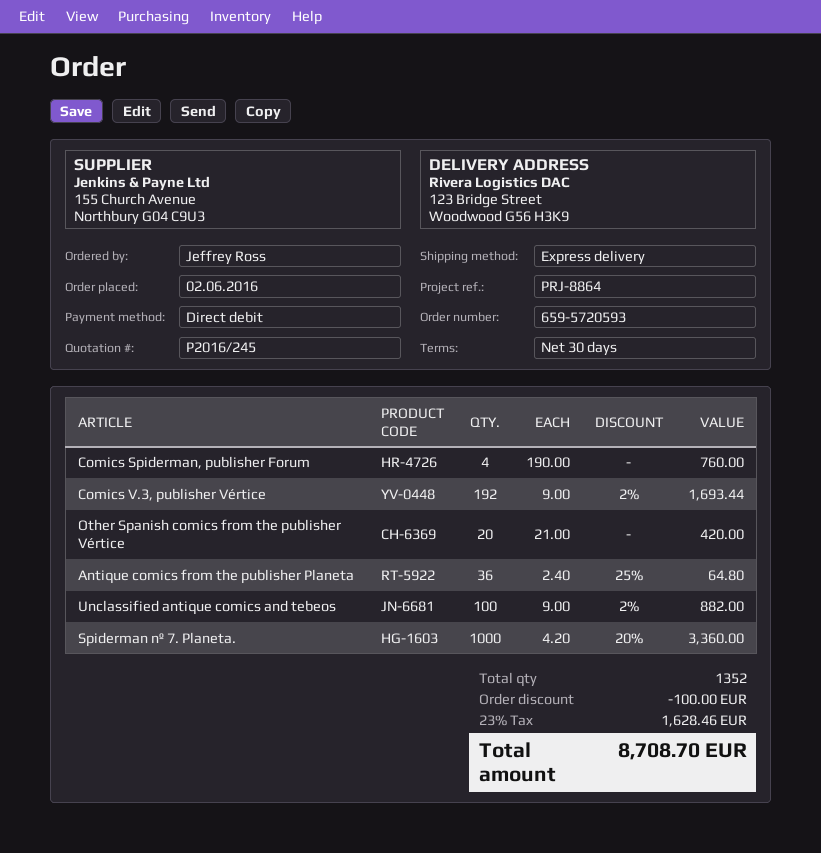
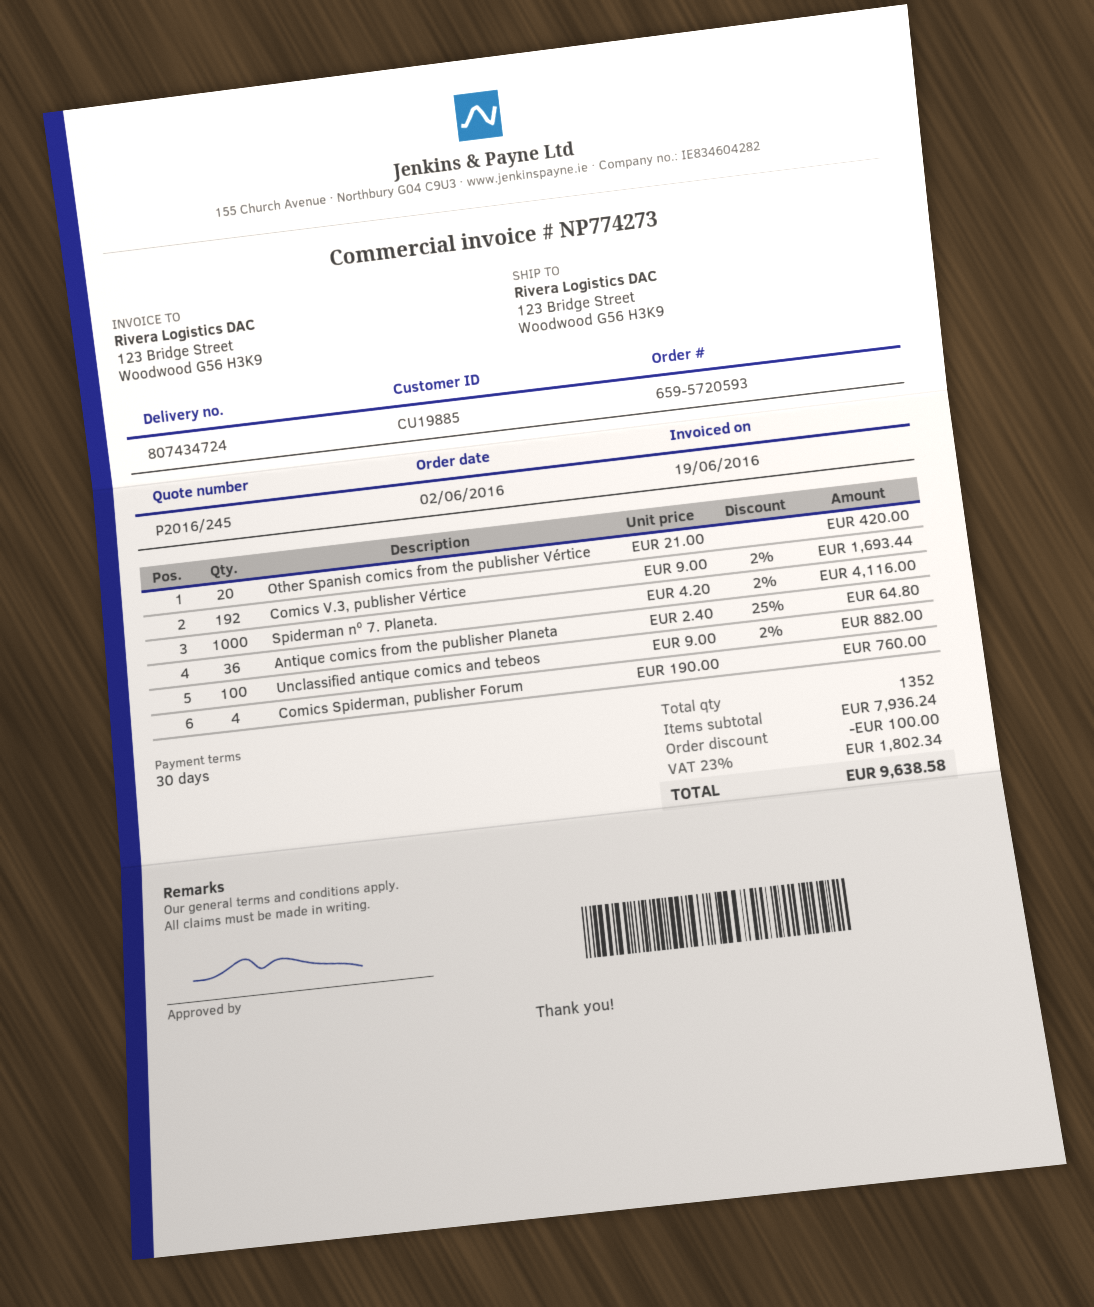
Spiderman nº 7. Planeta.: 1000 x 4.20 - 20% = 3360.00 -> 1000 x 4.20 - 2% = 4116.00
tax: 23% = 1628.46 -> 23% = 1802.34
total: 8708.70 -> 9638.58

